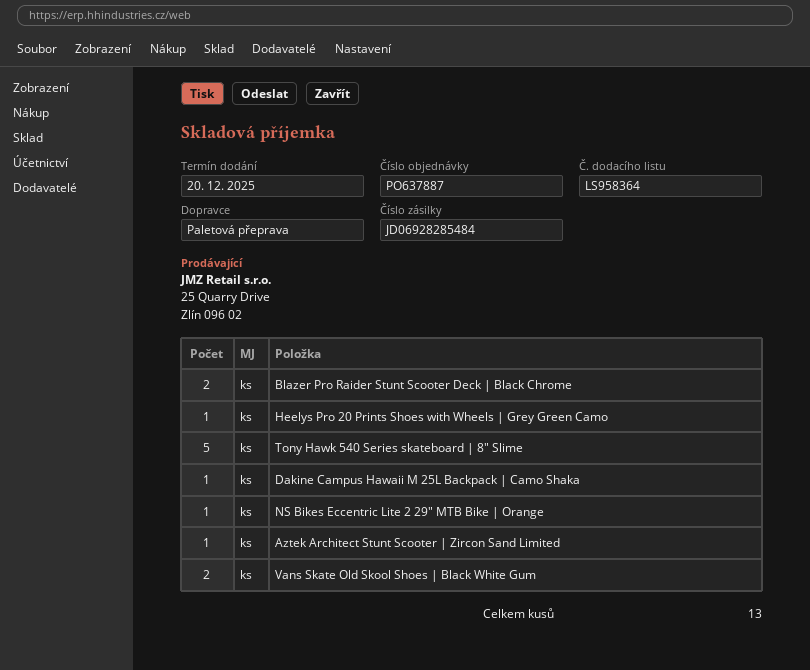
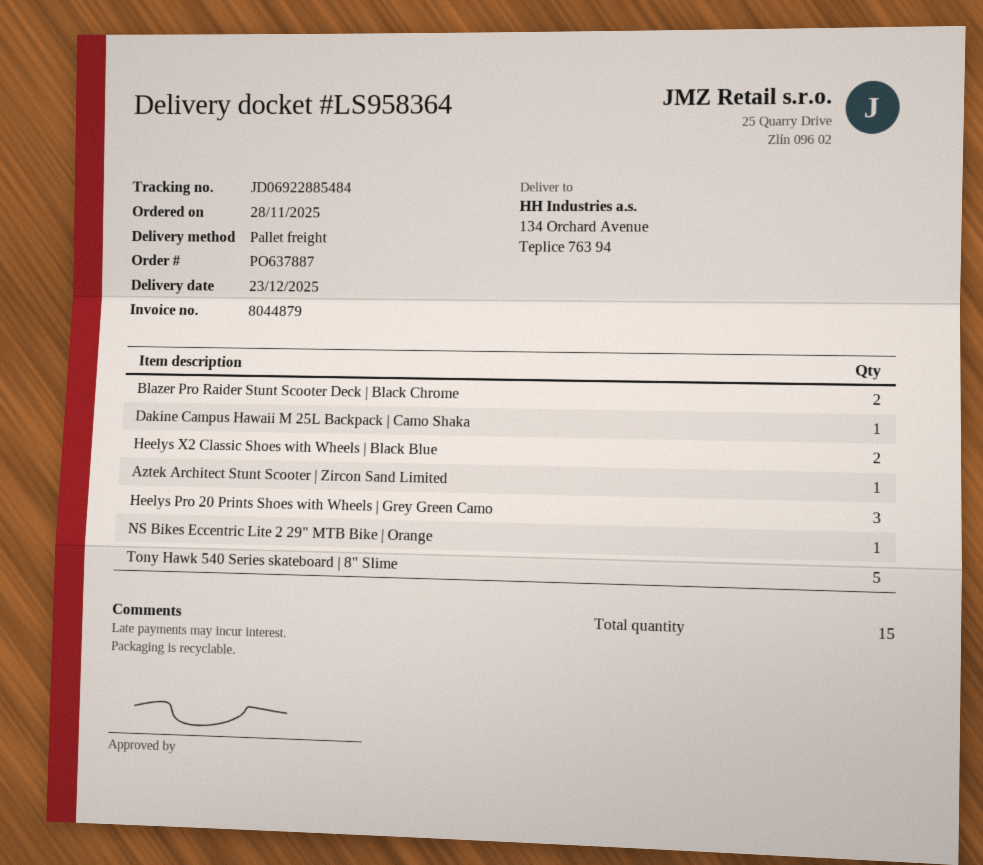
delivery date: 2025-12-20 -> 2025-12-23
tracking number: JD06928285484 -> JD06922885484
Heelys Pro 20 Prints Shoes with Wheels | Grey Green Camo: 1 -> 3
Vans Skate Old Skool Shoes | Black White Gum: 2 -> none
Heelys X2 Classic Shoes with Wheels | Black Blue: none -> 2
total quantity: 13 -> 15

